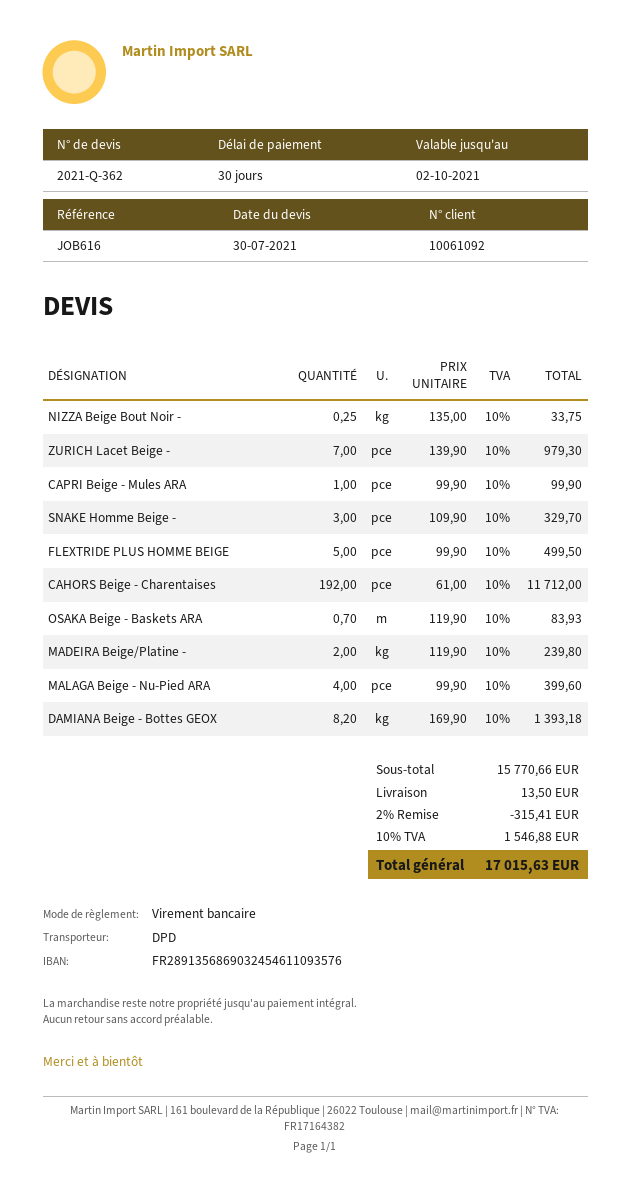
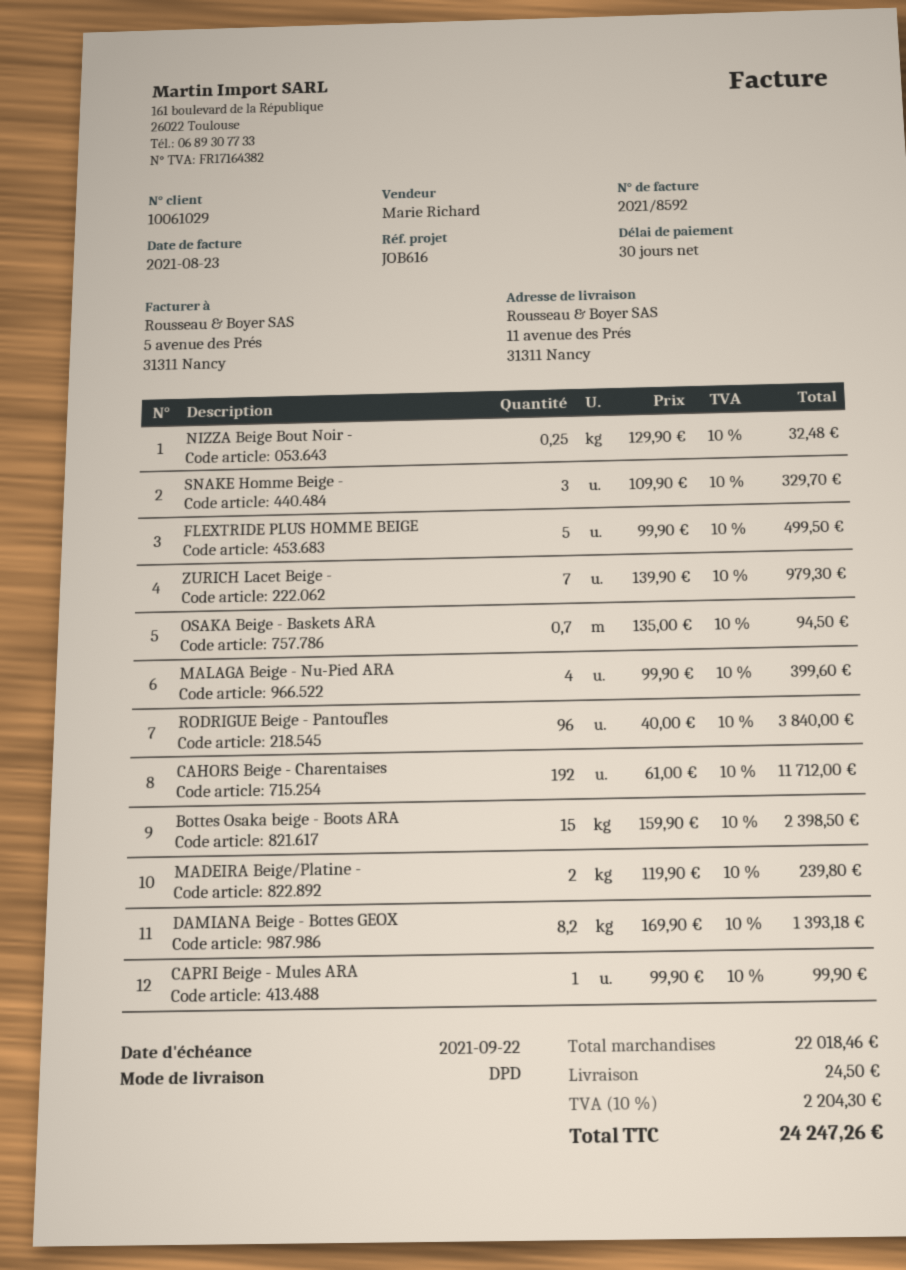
customer number: 10061092 -> 10061029
NIZZA Beige Bout Noir -: 0.25 x 135.00 = 33.75 -> 0.25 x 129.90 = 32.48
OSAKA Beige - Baskets ARA: 0.7 x 119.90 = 83.93 -> 0.7 x 135.00 = 94.50
RODRIGUE Beige - Pantoufles: none -> 96 x 40.00 = 3840.00
Bottes Osaka beige - Boots ARA: none -> 15 x 159.90 = 2398.50
subtotal: 15770.66 -> 22018.46
discount: 2% = 315.41 -> none
shipping: 13.50 -> 24.50
tax: 10% = 1546.88 -> 10% = 2204.30
total: 17015.63 -> 24247.26

